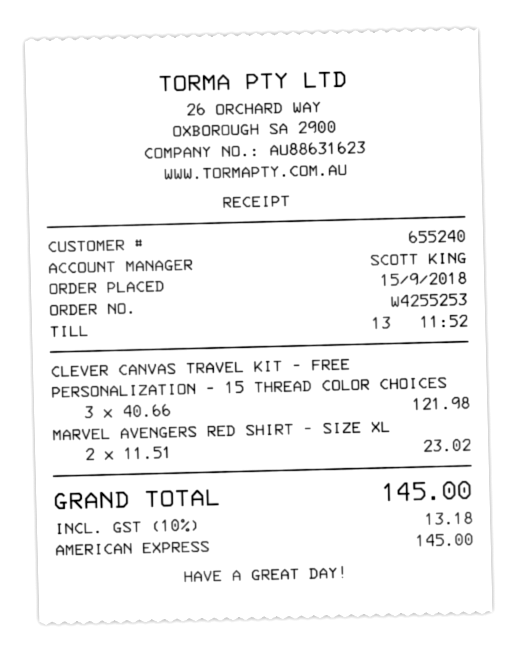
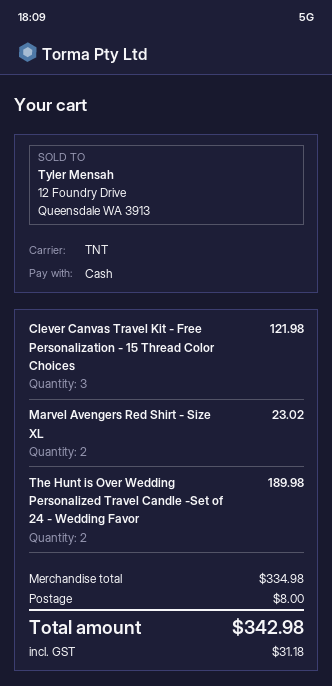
payment method: American Express -> cash
The Hunt is Over Wedding Personalized Travel Candle -Set of 24 - Wedding Favor: none -> 2 for 189.98
shipping: none -> 8.00
tax: 13.18 -> 31.18
total: 145.00 -> 342.98

